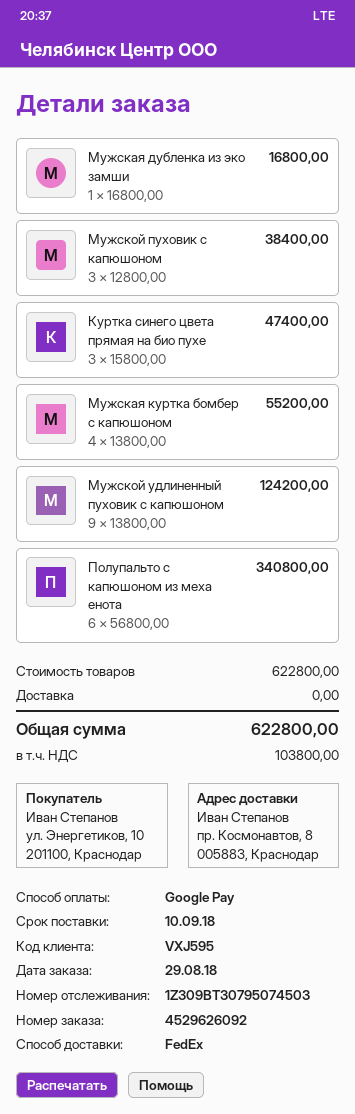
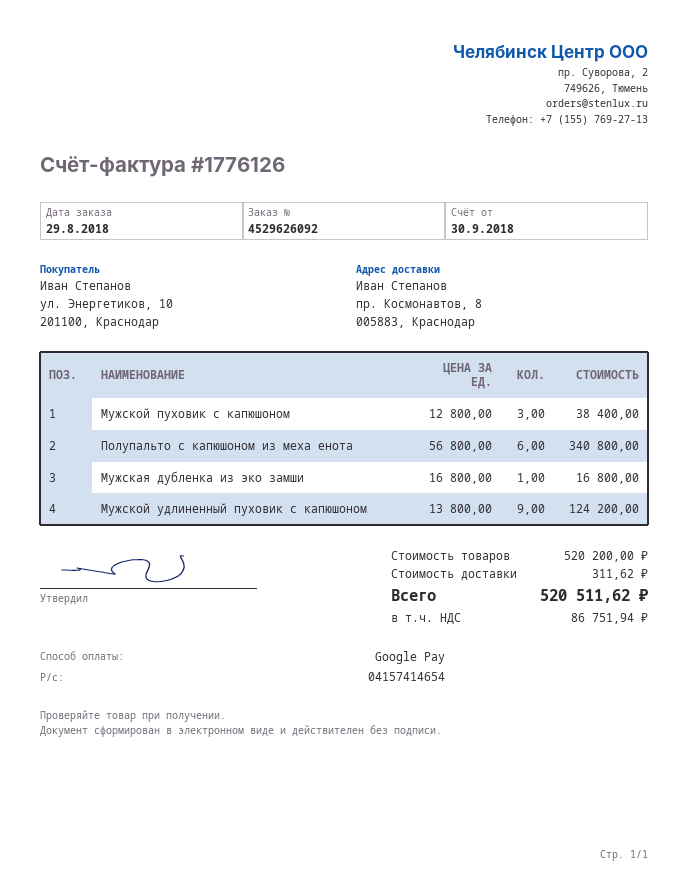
Куртка синего цвета прямая на био пухе: 3 x 15800.00 = 47400.00 -> none
Мужская куртка бомбер с капюшоном: 4 x 13800.00 = 55200.00 -> none
subtotal: 622800.00 -> 520200.00
shipping: 0.00 -> 311.62
tax: 103800.00 -> 86751.94
total: 622800.00 -> 520511.62

